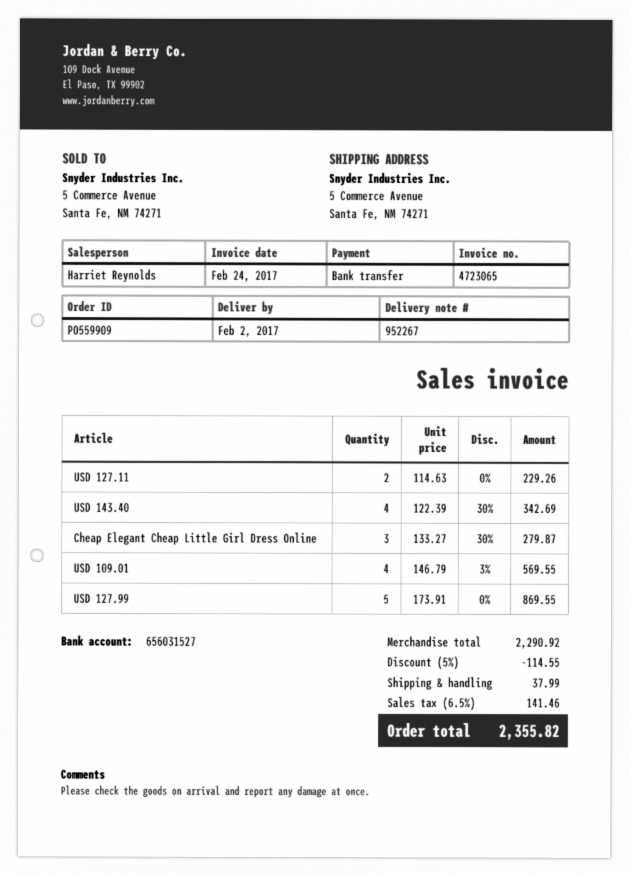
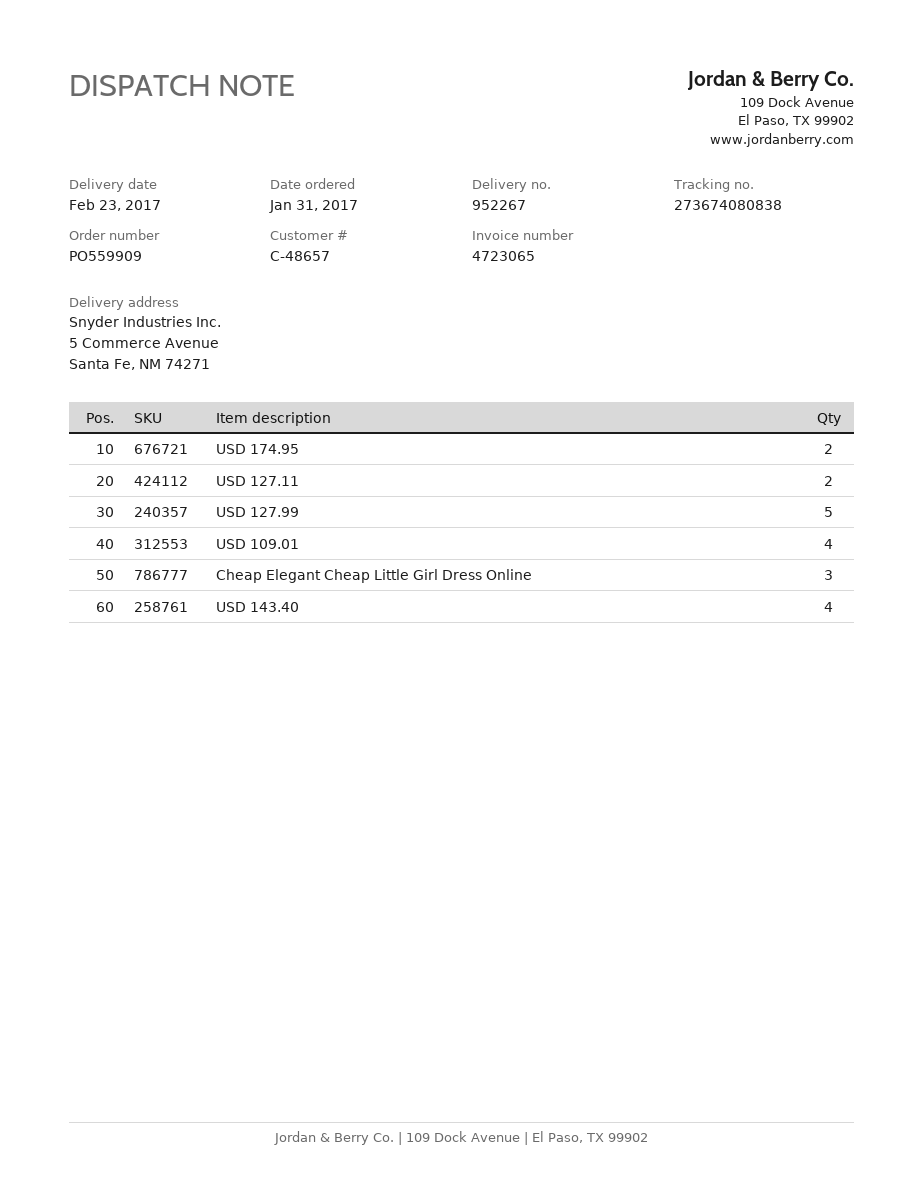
delivery date: 2017-02-02 -> 2017-02-23
USD 174.95: none -> 2

